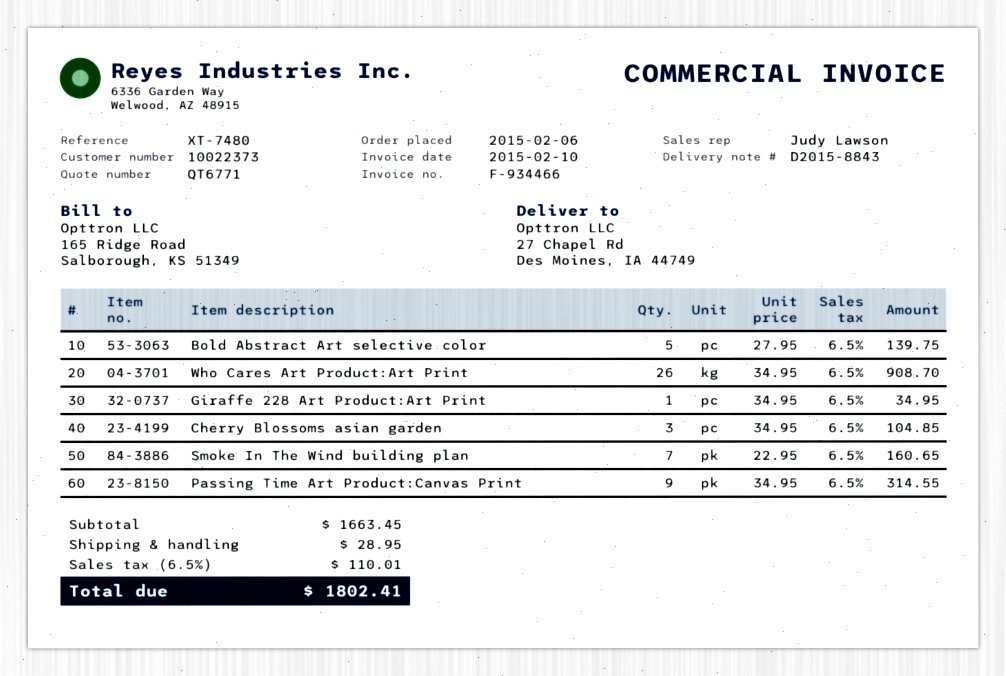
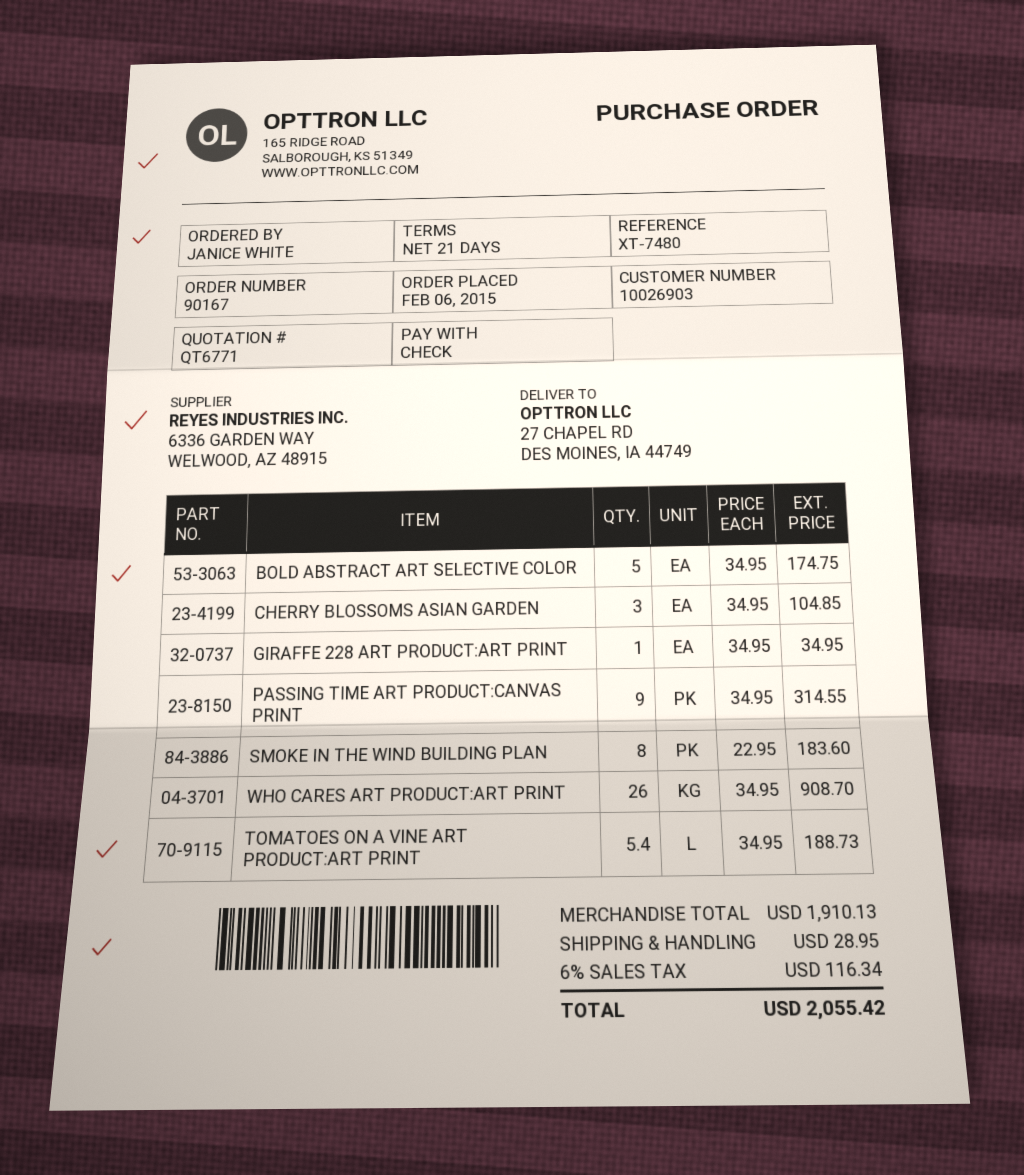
customer number: 10022373 -> 10026903
Bold Abstract Art selective color: 5 x 27.95 = 139.75 -> 5 x 34.95 = 174.75
Smoke In The Wind building plan: 7 x 22.95 = 160.65 -> 8 x 22.95 = 183.60
TOMATOES ON A VINE ART PRODUCT:ART PRINT: none -> 5.4 x 34.95 = 188.73
subtotal: 1663.45 -> 1910.13
tax: 6.5% = 110.01 -> 6% = 116.34
total: 1802.41 -> 2055.42

